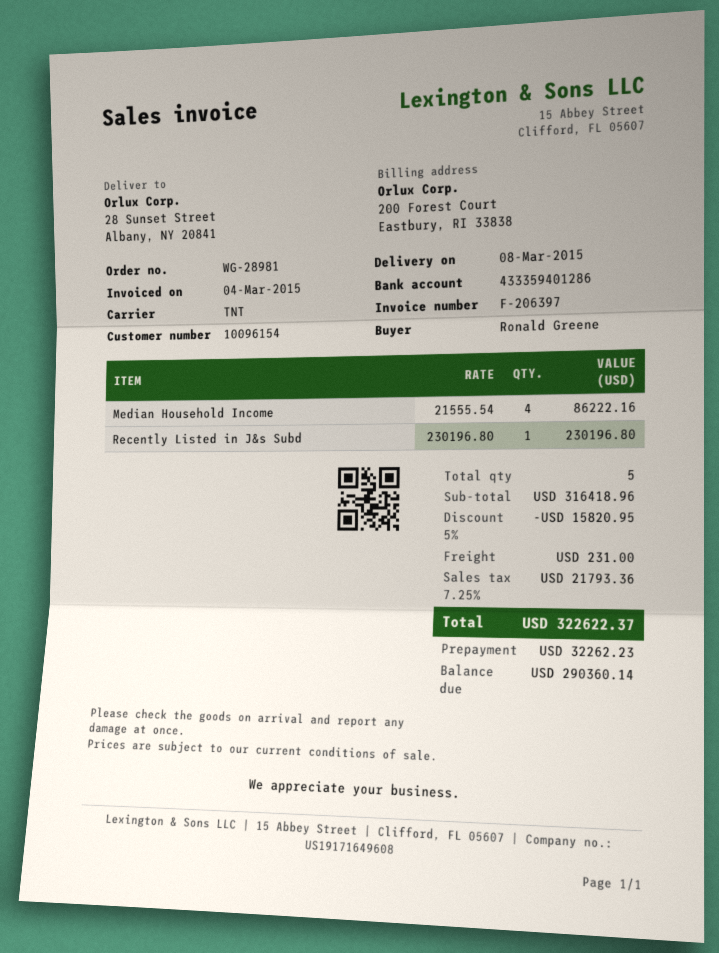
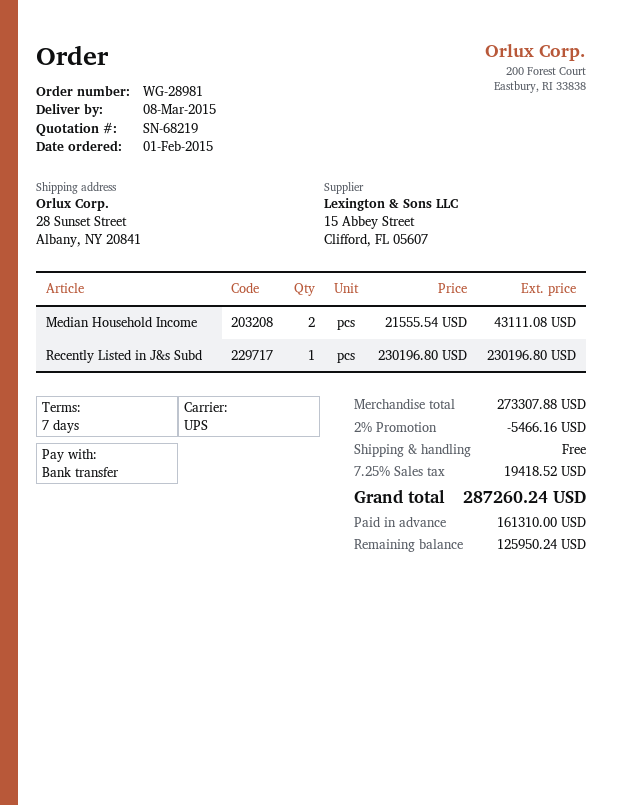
shipping method: TNT -> UPS
Median Household Income: 4 x 21555.54 = 86222.16 -> 2 x 21555.54 = 43111.08
subtotal: 316418.96 -> 273307.88
discount: 5% = 15820.95 -> 2% = 5466.16
shipping: 231.00 -> 0.00
tax: 7.25% = 21793.36 -> 7.25% = 19418.52
total: 322622.37 -> 287260.24
deposit: 32262.23 -> 161310.00
balance: 290360.14 -> 125950.24

